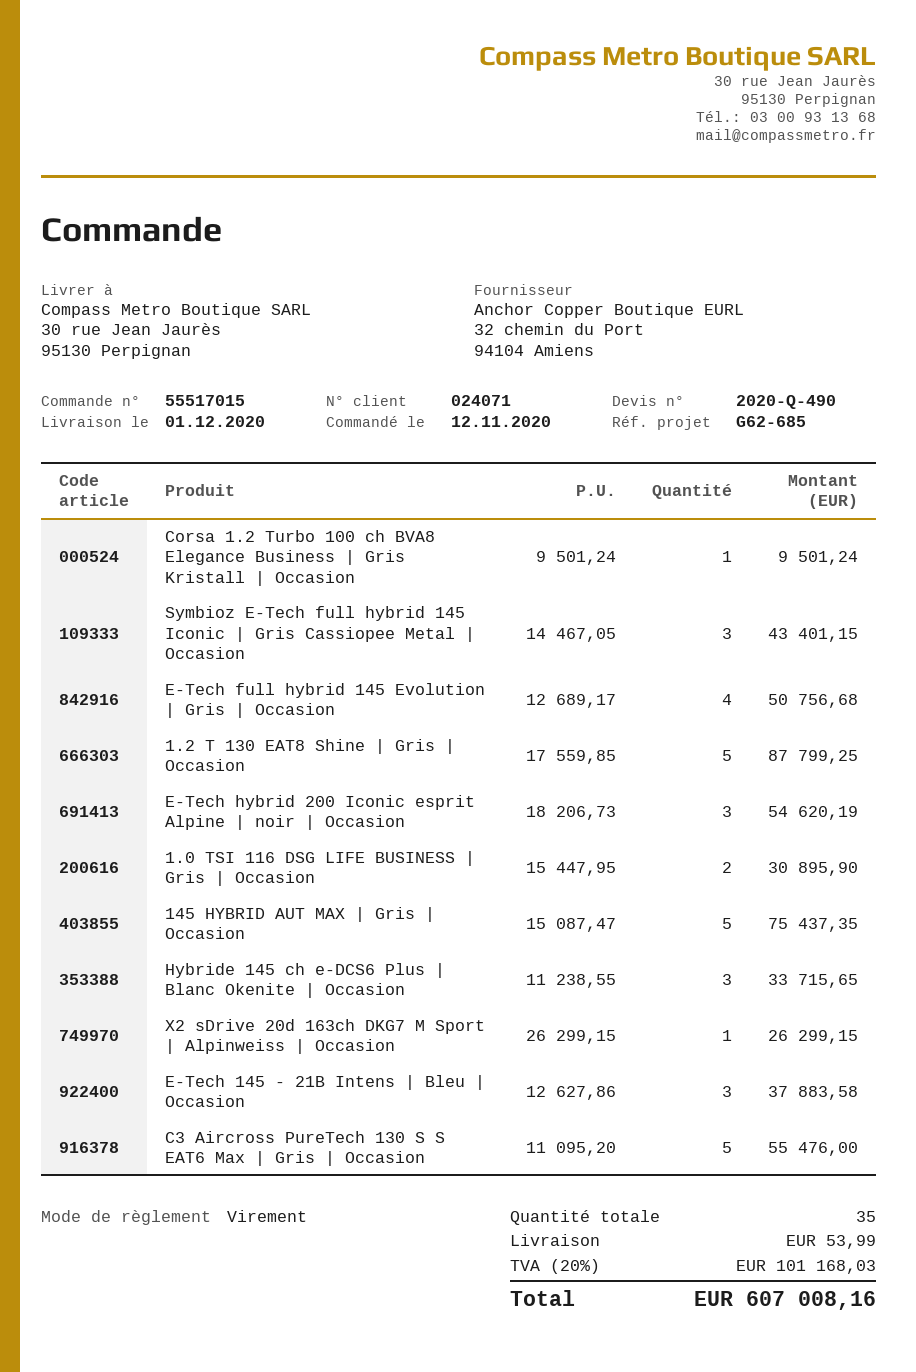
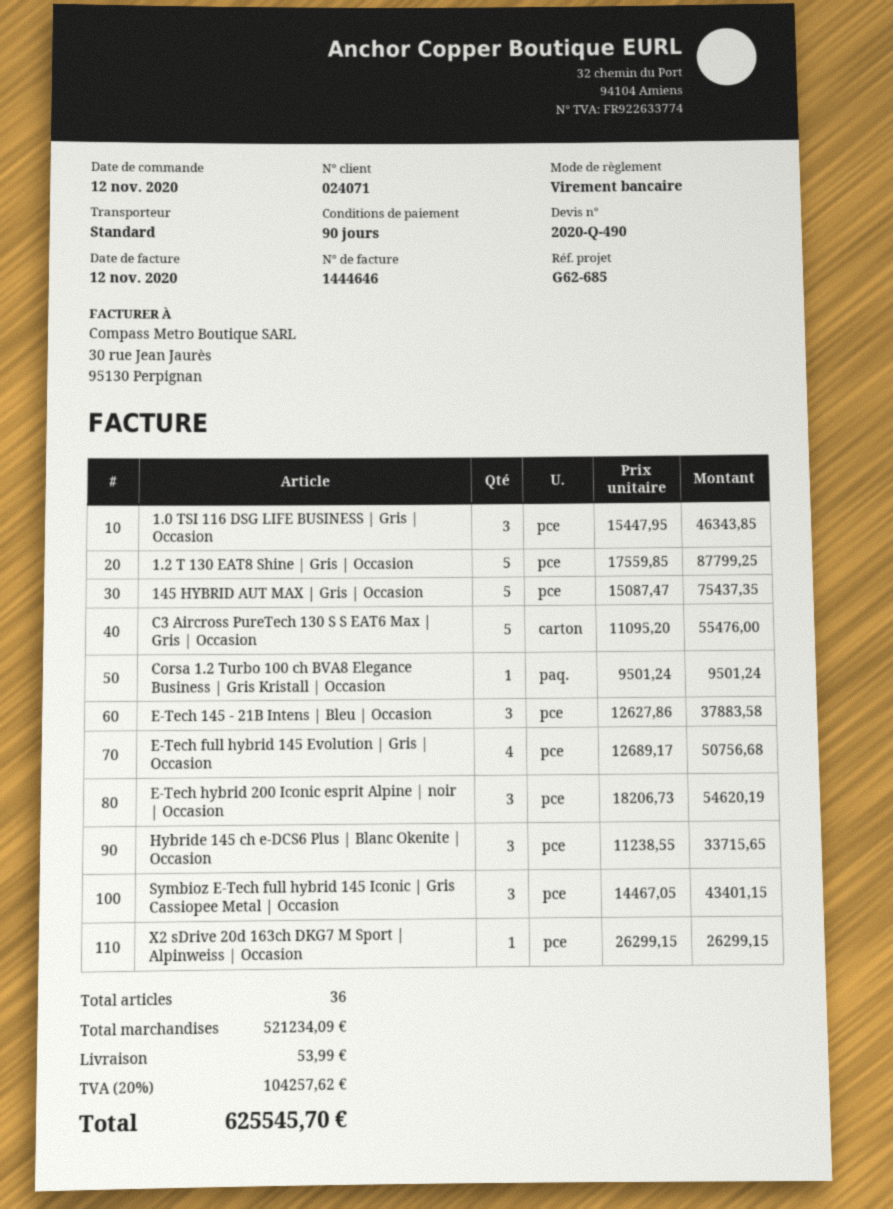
1.0 TSI 116 DSG LIFE BUSINESS | Gris | Occasion: 2 x 15447.95 = 30895.90 -> 3 x 15447.95 = 46343.85
total quantity: 35 -> 36
tax: 20% = 101168.03 -> 20% = 104257.62
total: 607008.16 -> 625545.70

